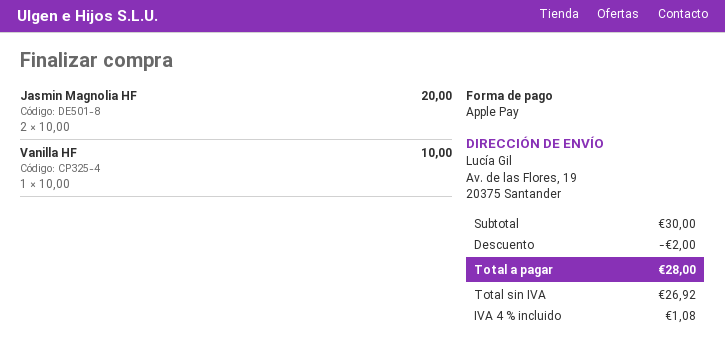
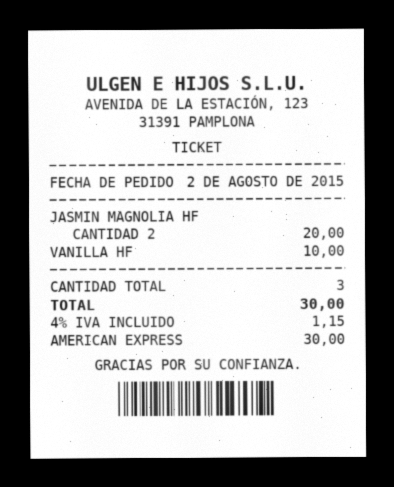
payment method: Apple Pay -> American Express
discount: 2.00 -> none
tax: 4% = 1.08 -> 4% = 1.15
total: 28.00 -> 30.00

